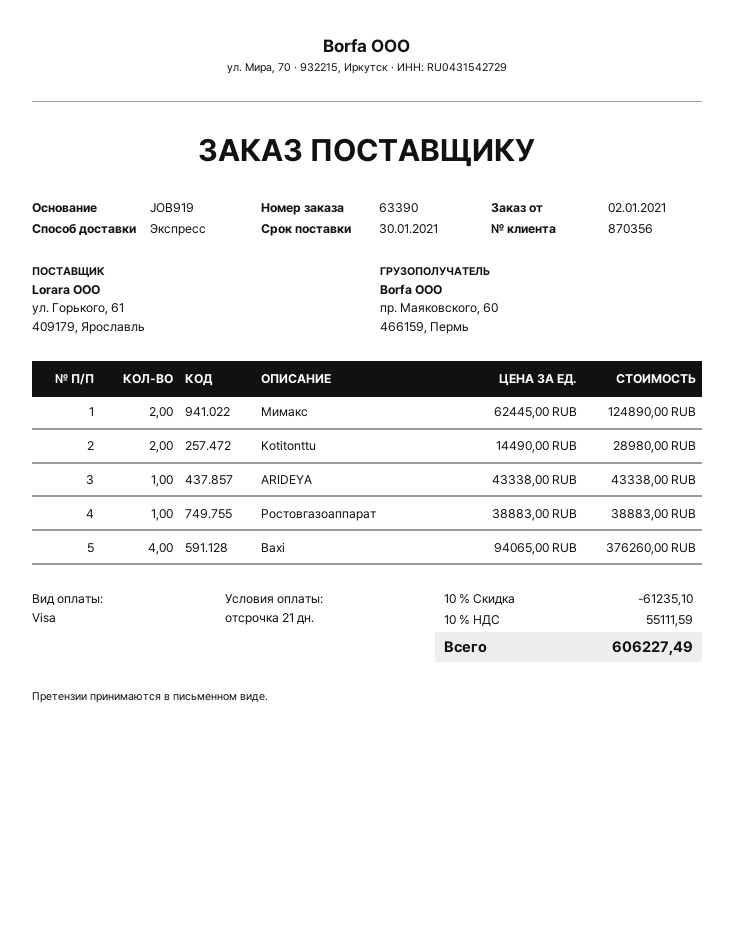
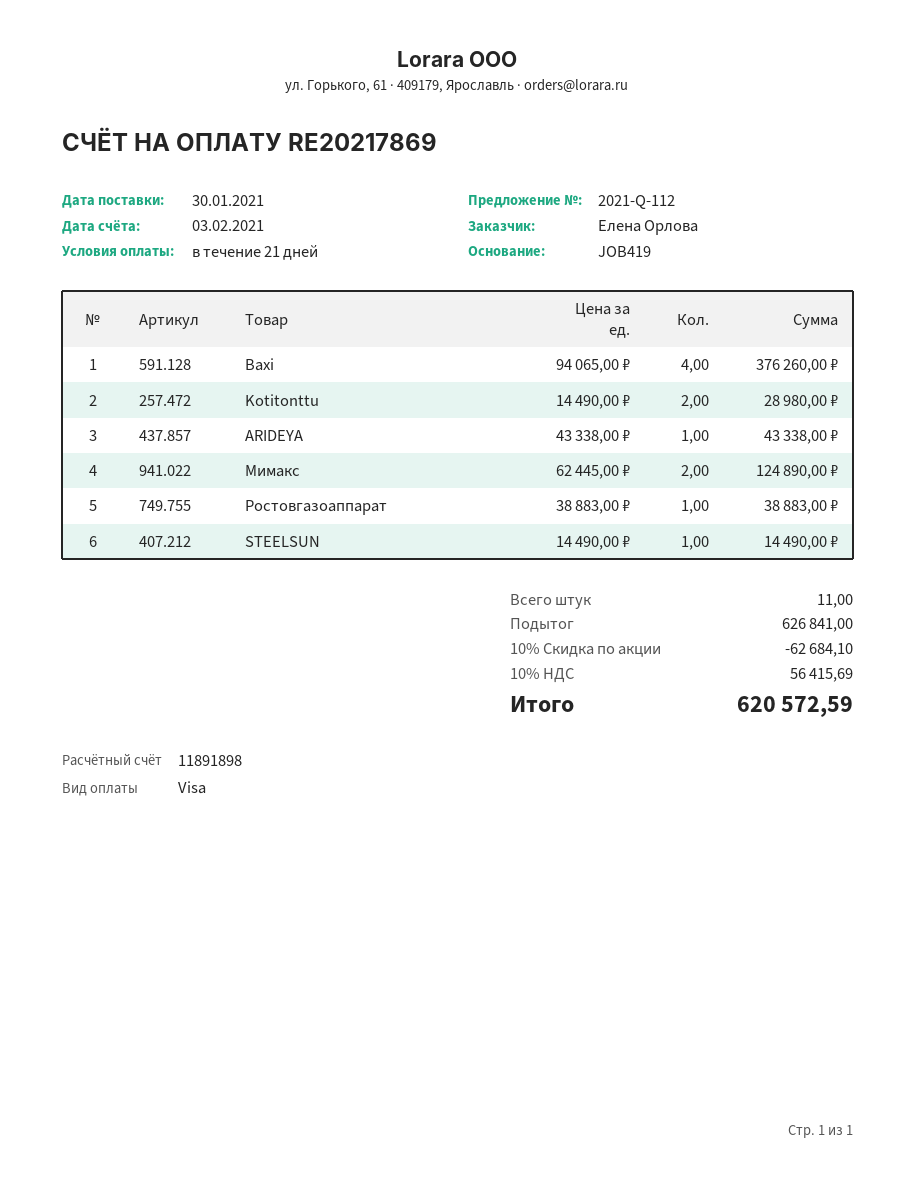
reference: JOB919 -> JOB419
STEELSUN: none -> 1 x 14490.00 = 14490.00
discount: 10% = 61235.10 -> 10% = 62684.10
tax: 10% = 55111.59 -> 10% = 56415.69
total: 606227.49 -> 620572.59

